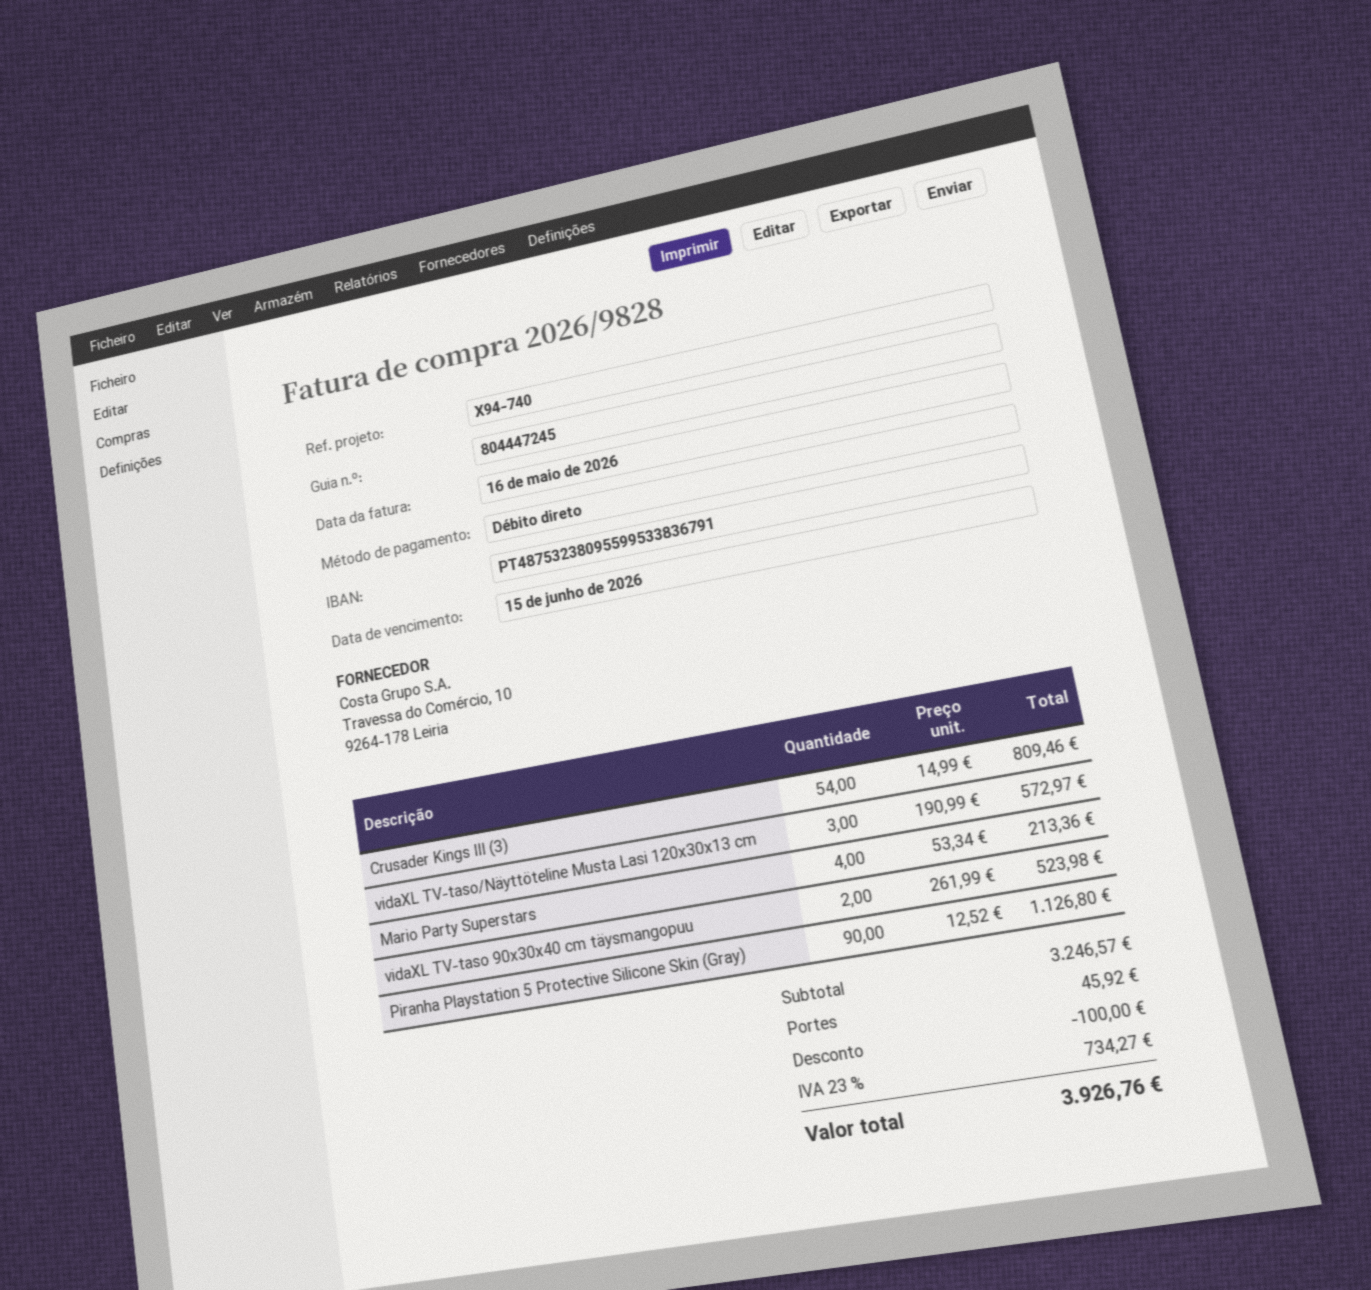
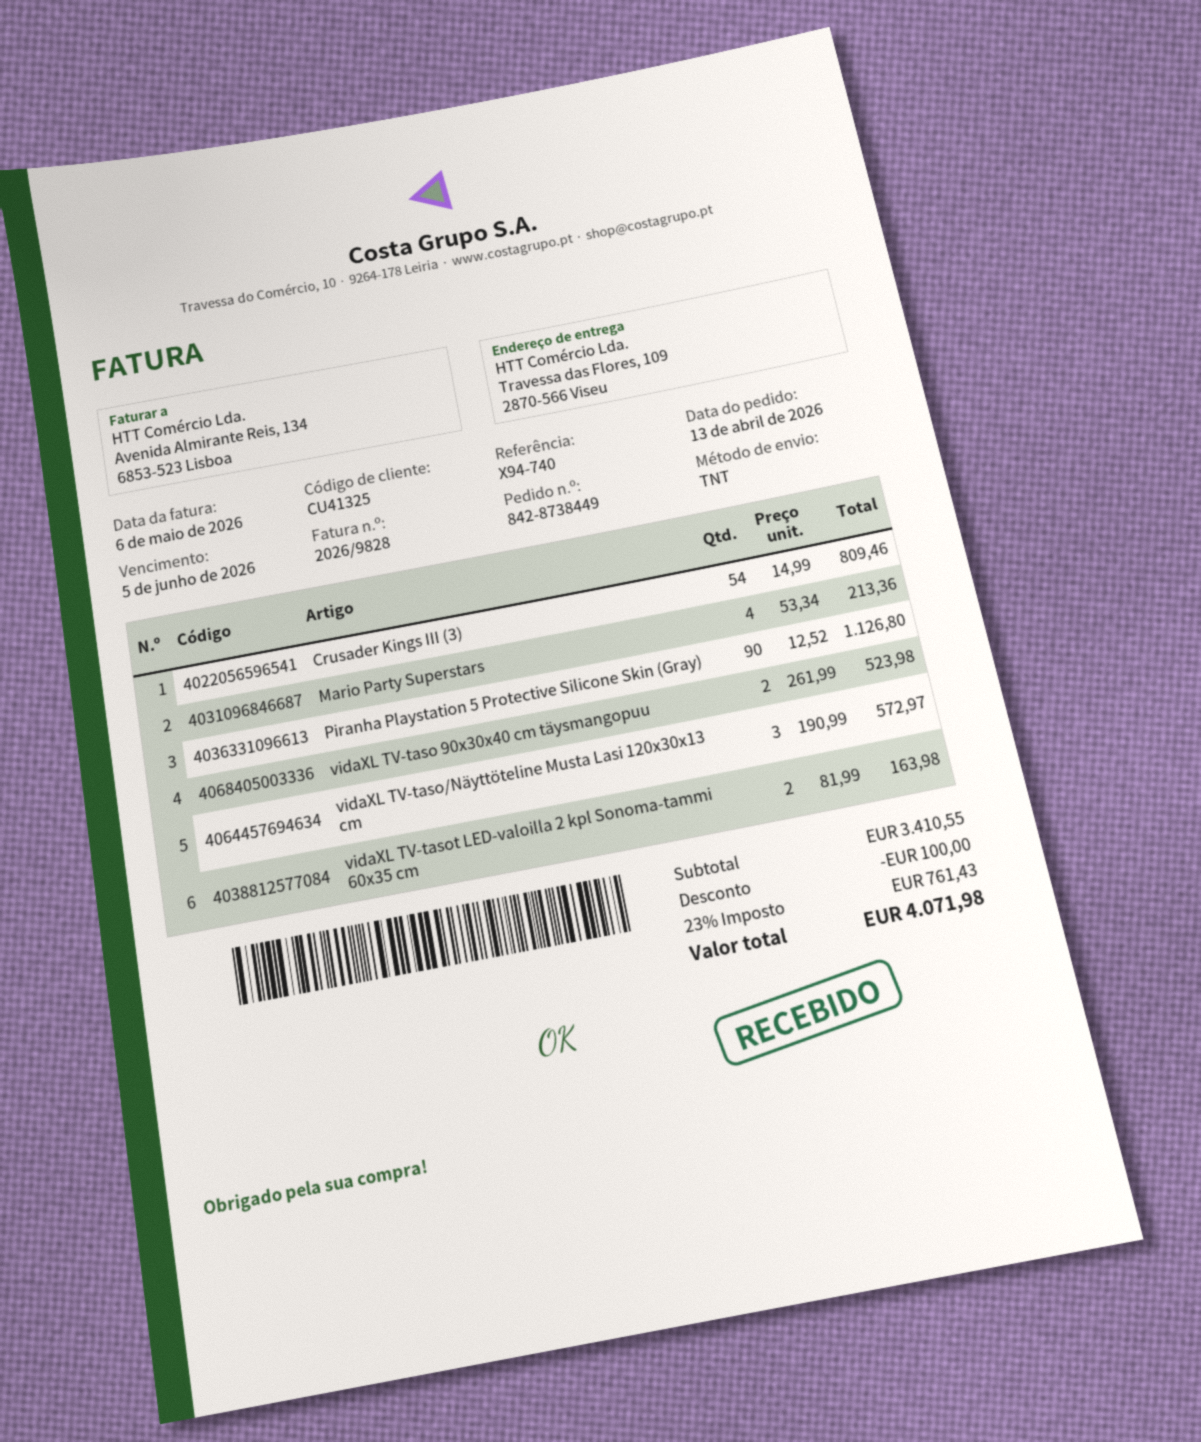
invoice date: 2026-05-16 -> 2026-05-06
due date: 2026-06-15 -> 2026-06-05
vidaXL TV-tasot LED-valoilla 2 kpl Sonoma-tammi 60x35 cm: none -> 2 x 81.99 = 163.98
subtotal: 3246.57 -> 3410.55
shipping: 45.92 -> none
tax: 23% = 734.27 -> 23% = 761.43
total: 3926.76 -> 4071.98

